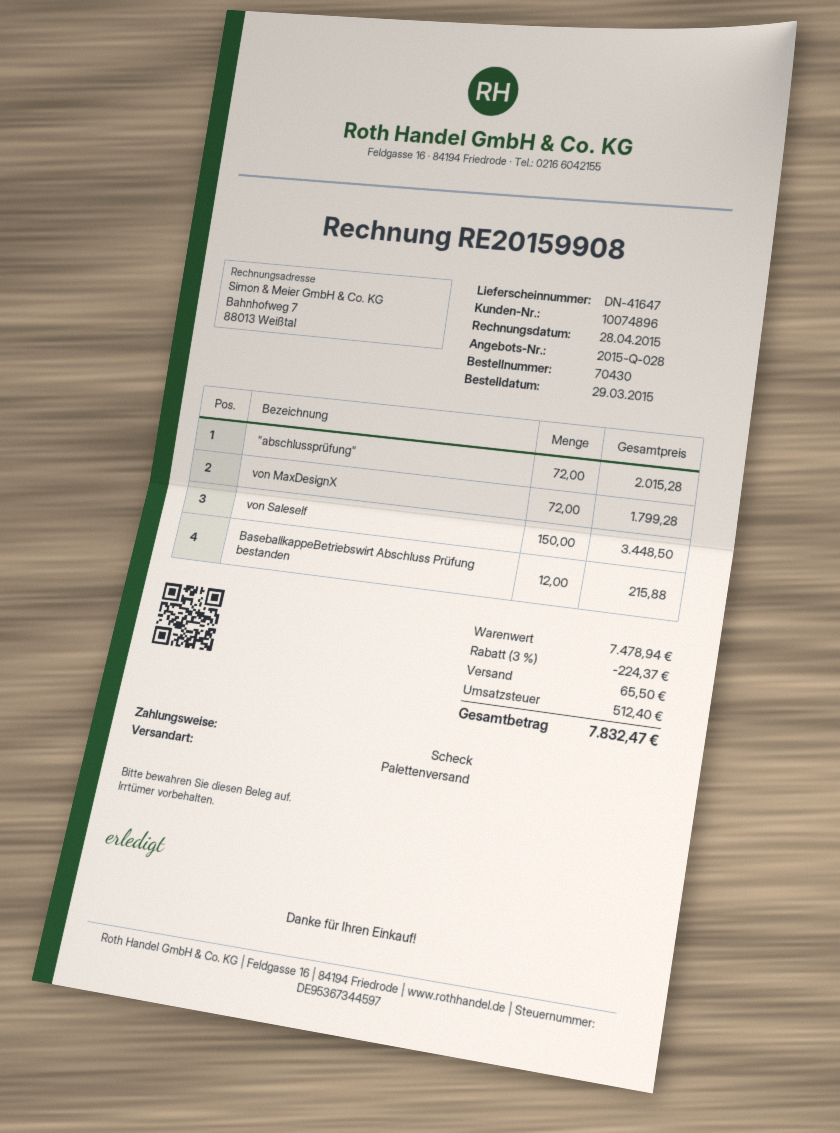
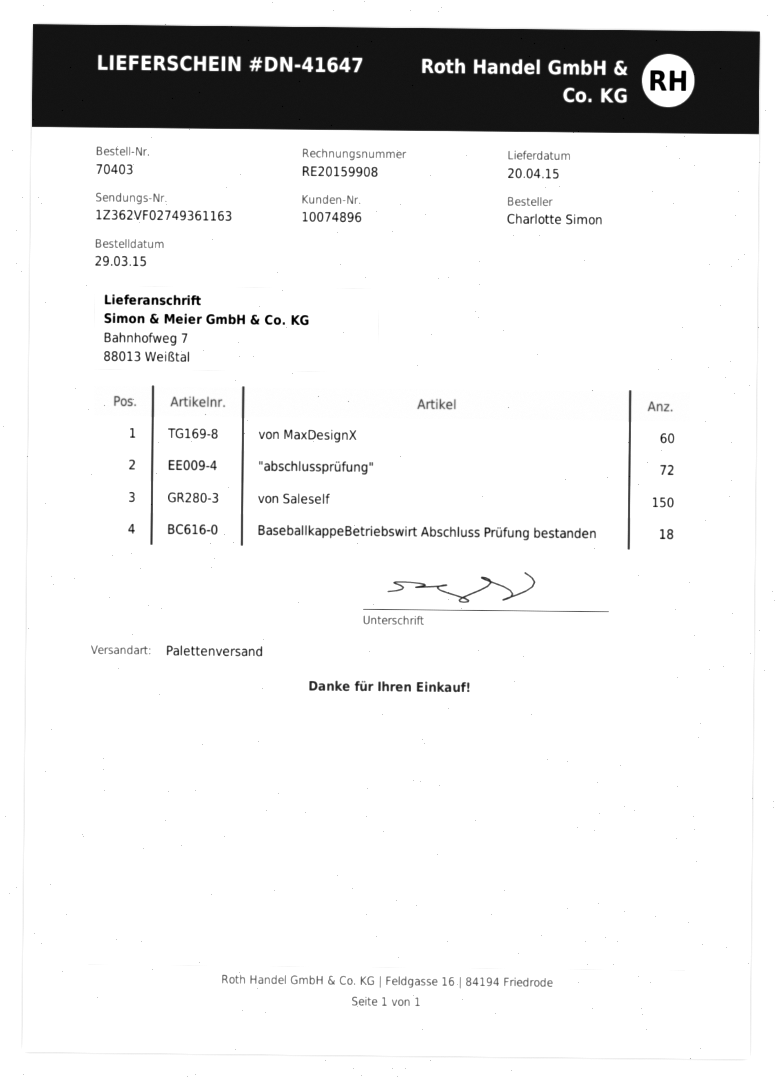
order number: 70430 -> 70403
von MaxDesignX: 72 -> 60
BaseballkappeBetriebswirt Abschluss Prüfung bestanden: 12 -> 18

